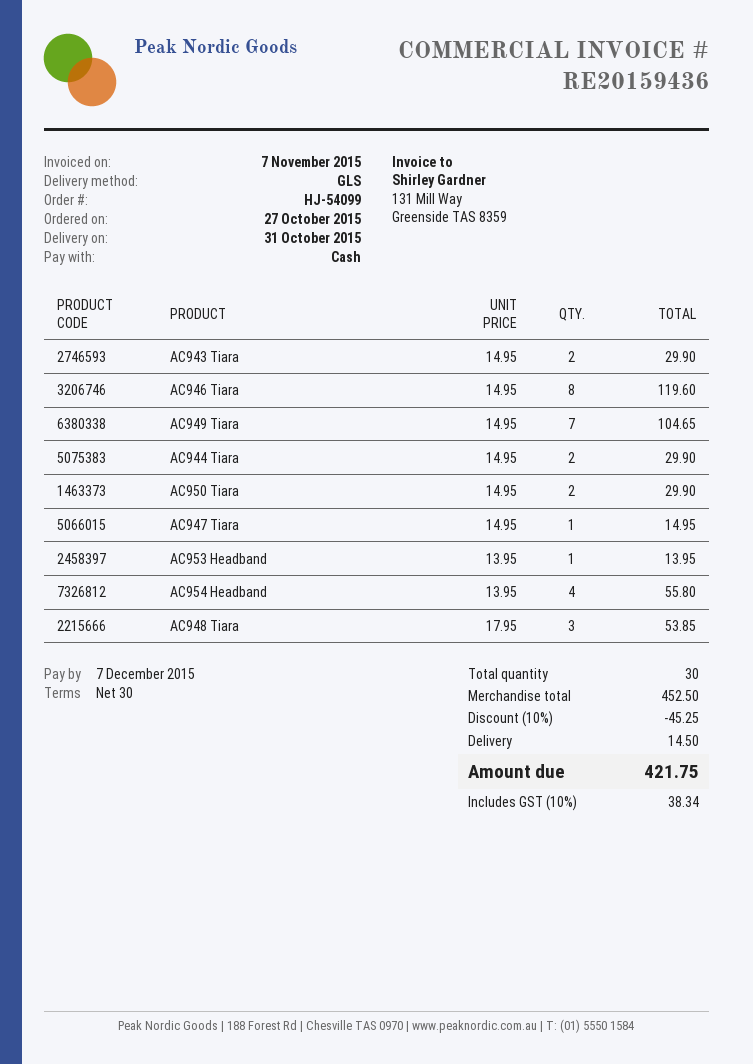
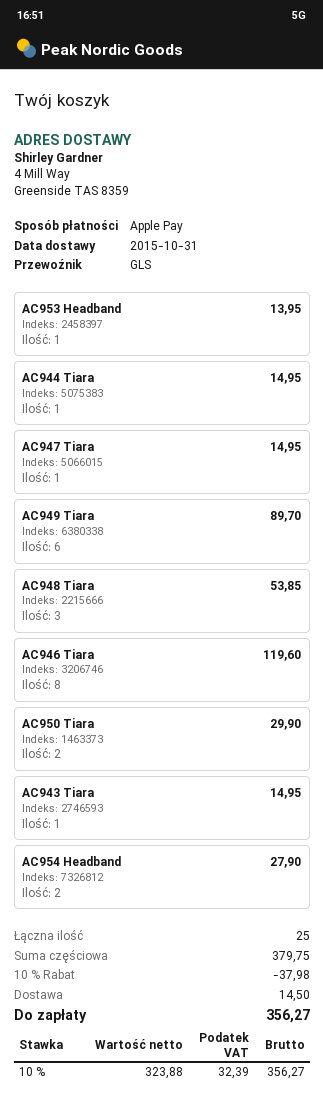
payment method: cash -> Apple Pay
AC943 Tiara: 2 for 29.90 -> 1 for 14.95
AC949 Tiara: 7 for 104.65 -> 6 for 89.70
AC944 Tiara: 2 for 29.90 -> 1 for 14.95
AC954 Headband: 4 for 55.80 -> 2 for 27.90
total quantity: 30 -> 25
subtotal: 452.50 -> 379.75
discount: 10% = 45.25 -> 10% = 37.98
tax: 10% = 38.34 -> 10% = 32.39
total: 421.75 -> 356.27

